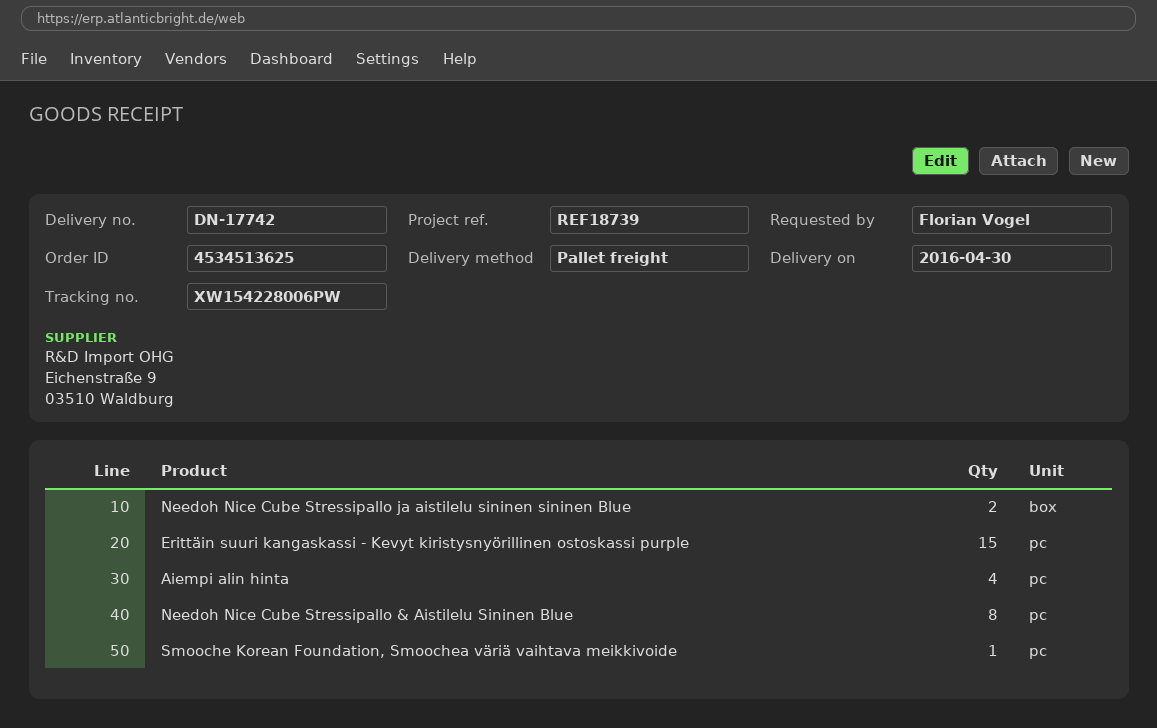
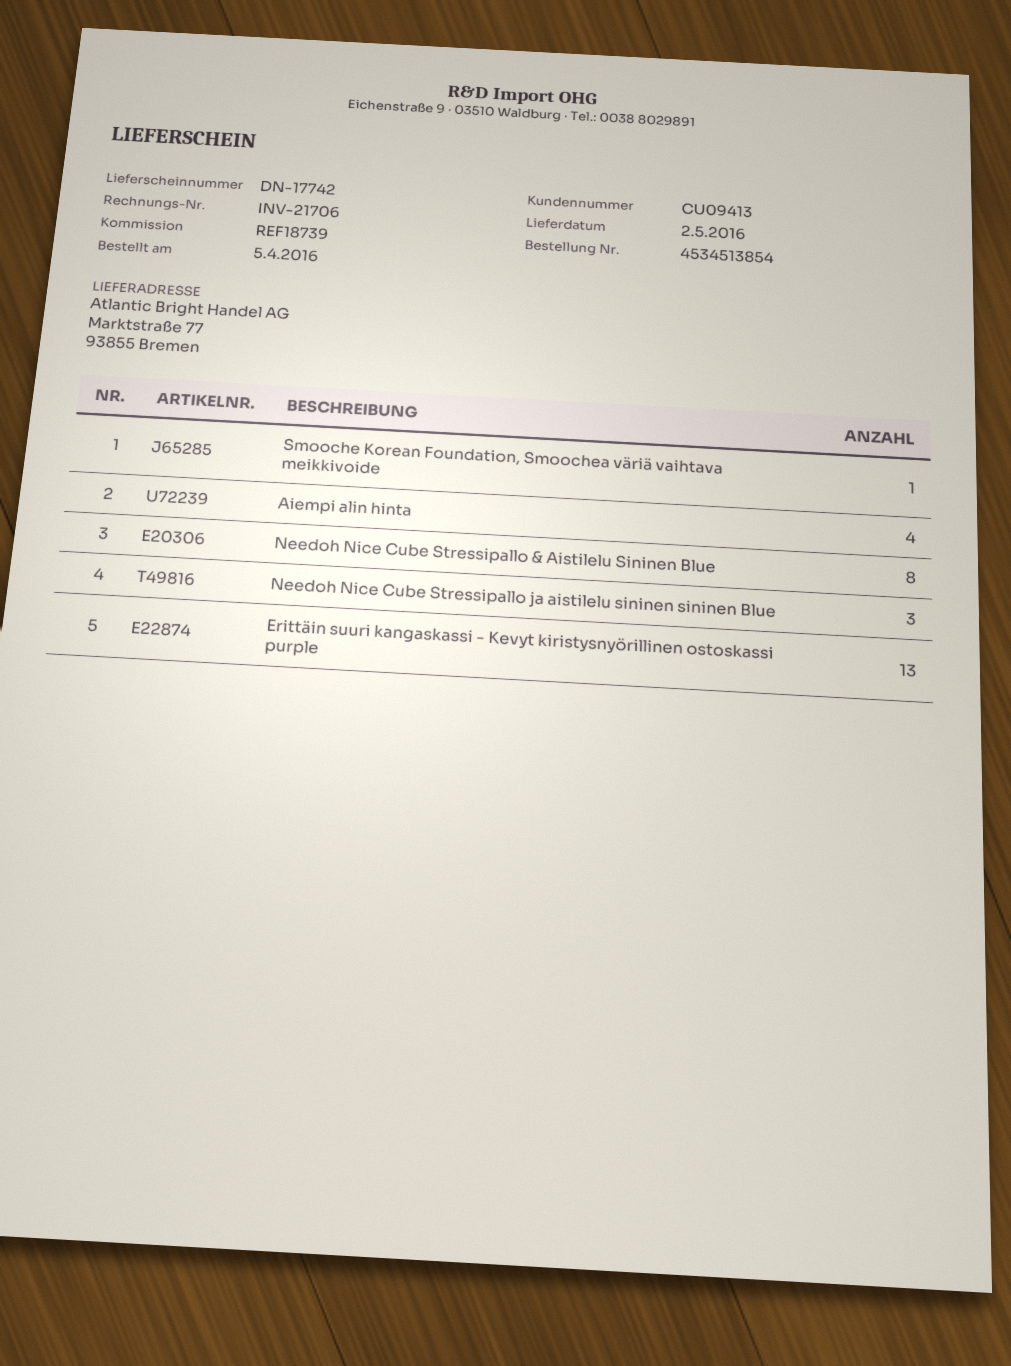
order number: 4534513625 -> 4534513854
delivery date: 2016-04-30 -> 2016-05-02
Needoh Nice Cube Stressipallo ja aistilelu sininen sininen Blue: 2 -> 3
Erittäin suuri kangaskassi - Kevyt kiristysnyörillinen ostoskassi purple: 15 -> 13

